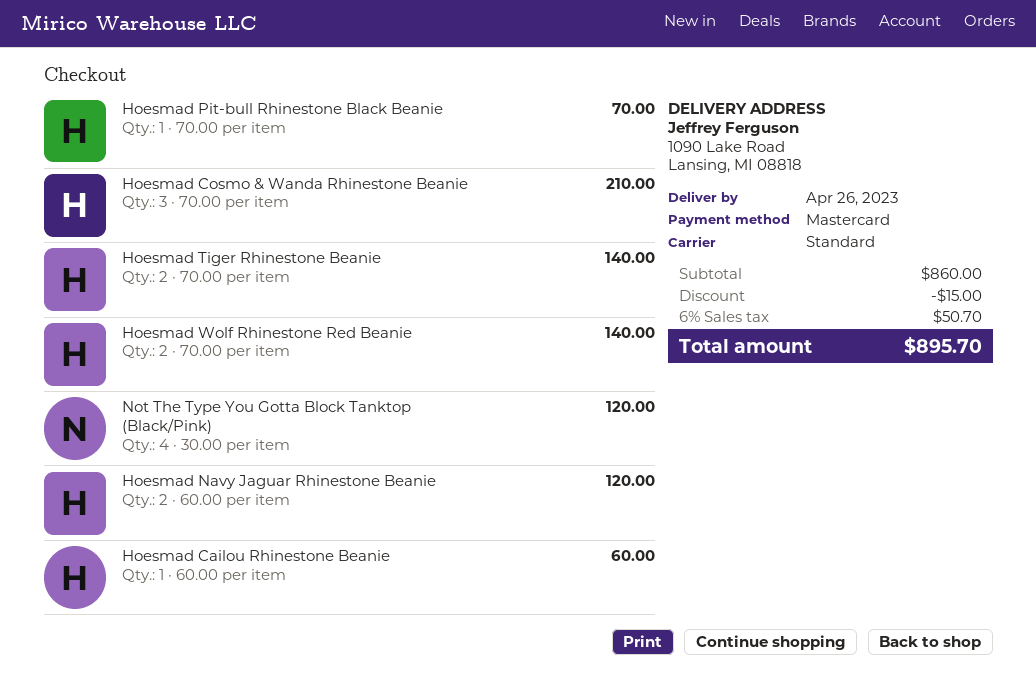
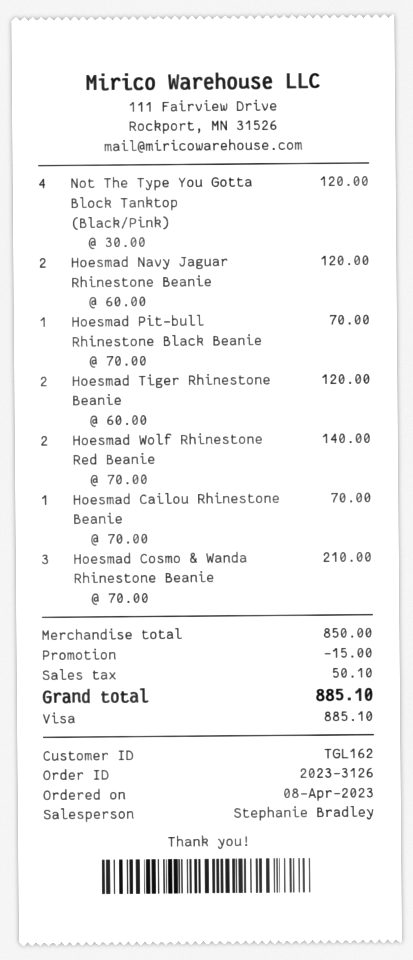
payment method: Mastercard -> Visa
Hoesmad Tiger Rhinestone Beanie: 2 x 70.00 = 140.00 -> 2 x 60.00 = 120.00
Hoesmad Cailou Rhinestone Beanie: 1 x 60.00 = 60.00 -> 1 x 70.00 = 70.00
subtotal: 860.00 -> 850.00
tax: 50.70 -> 50.10
total: 895.70 -> 885.10

